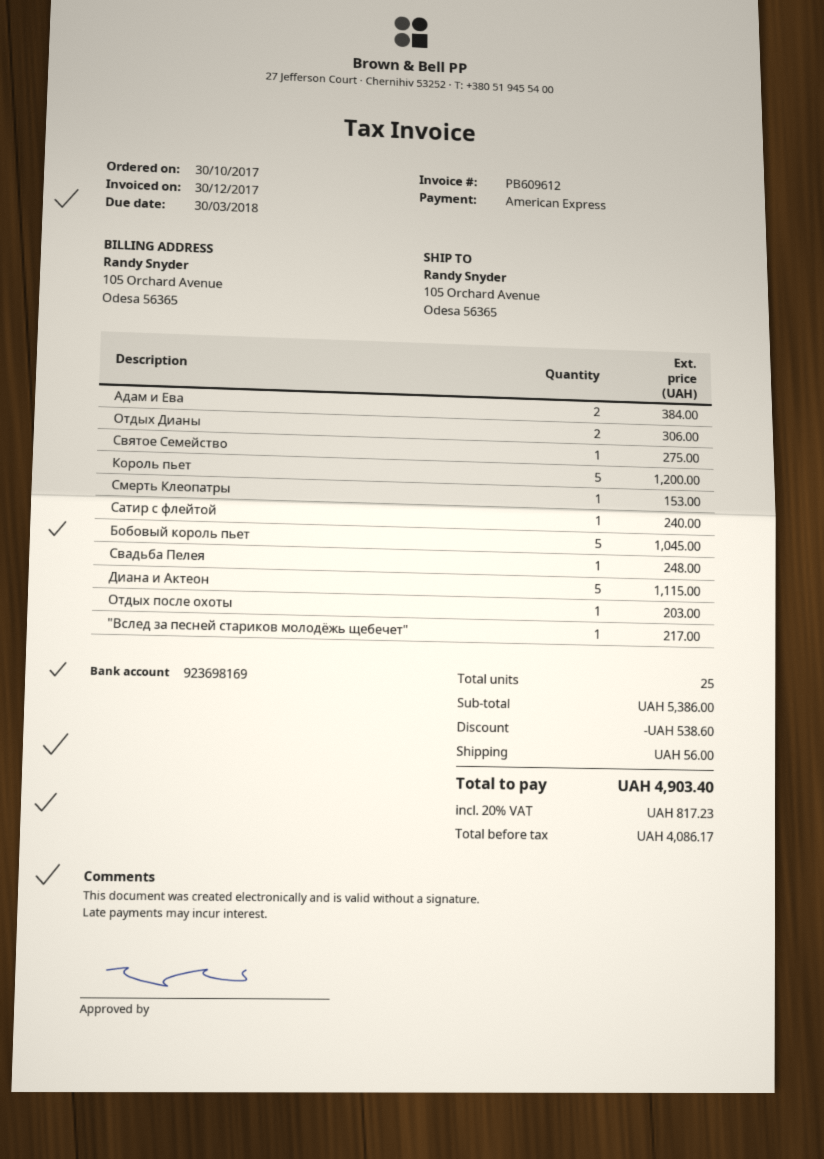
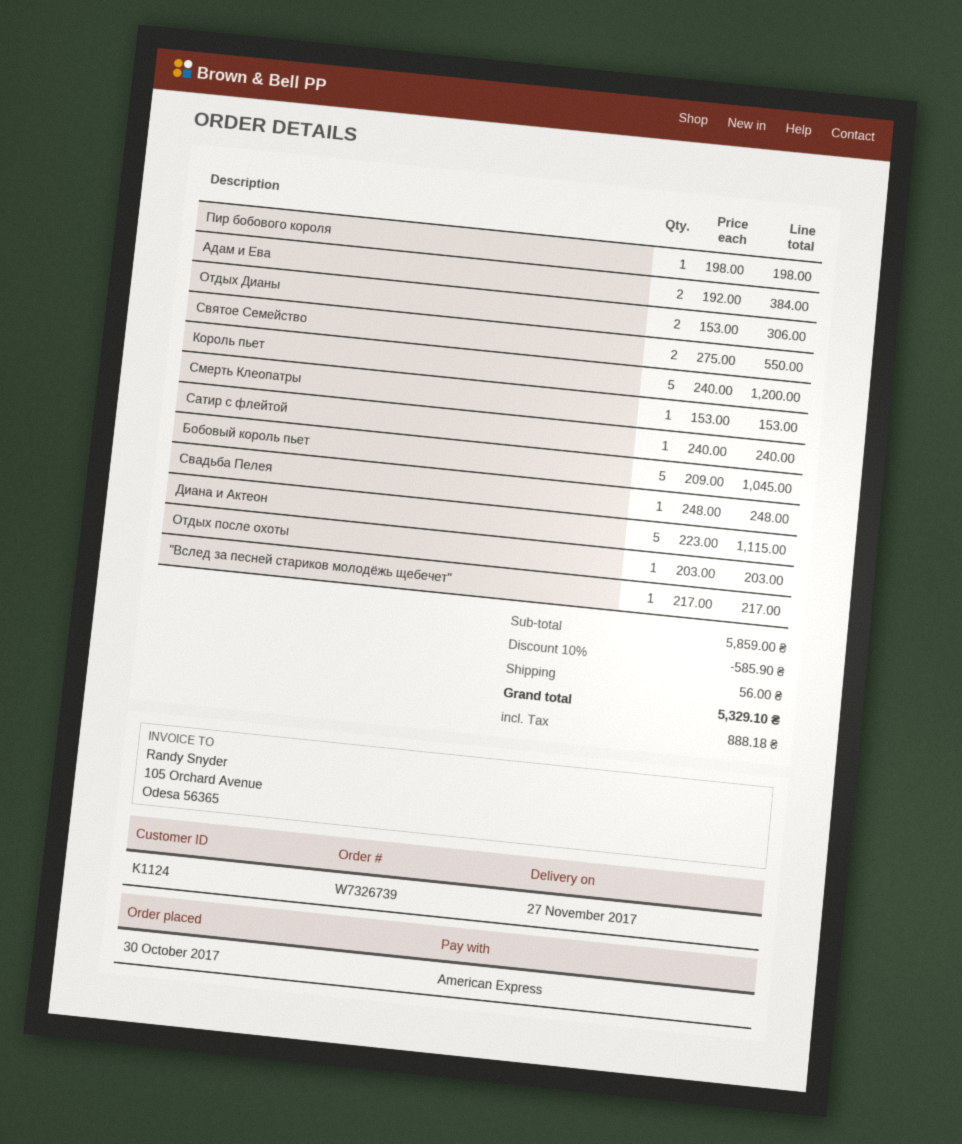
Святое Семейство: 1 for 275.00 -> 2 for 550.00
Пир бобового короля: none -> 1 for 198.00
subtotal: 5386.00 -> 5859.00
discount: 538.60 -> 585.90
tax: 817.23 -> 888.18
total: 4903.40 -> 5329.10

